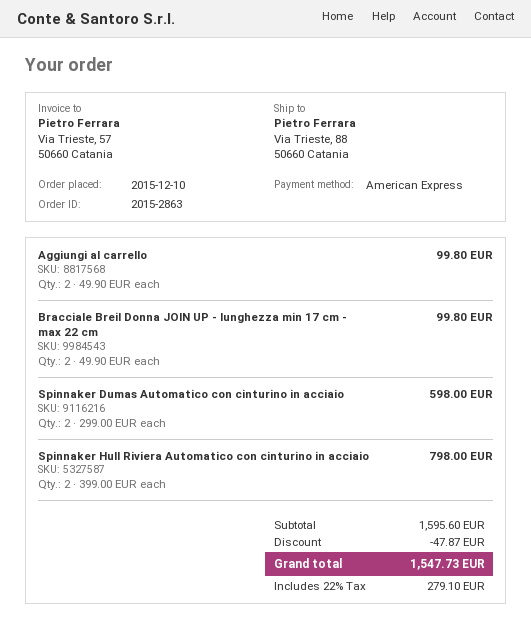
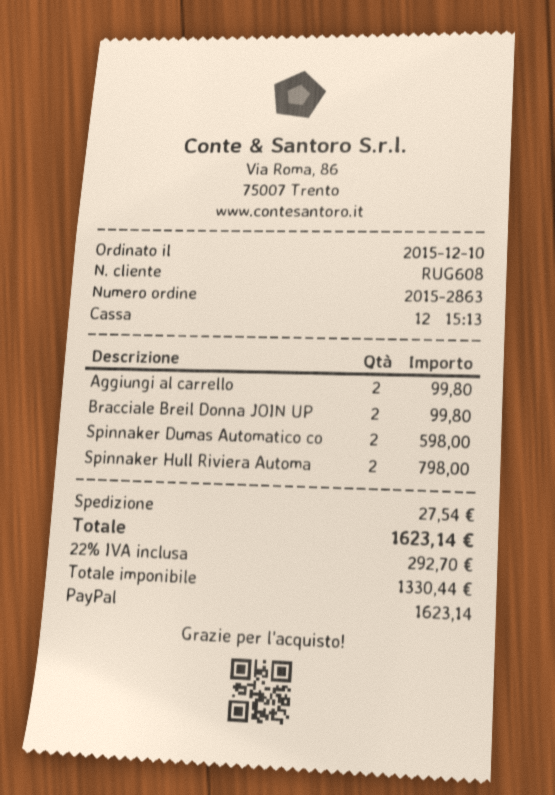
payment method: American Express -> PayPal
discount: 47.87 -> none
shipping: none -> 27.54
tax: 22% = 279.10 -> 22% = 292.70
total: 1547.73 -> 1623.14

